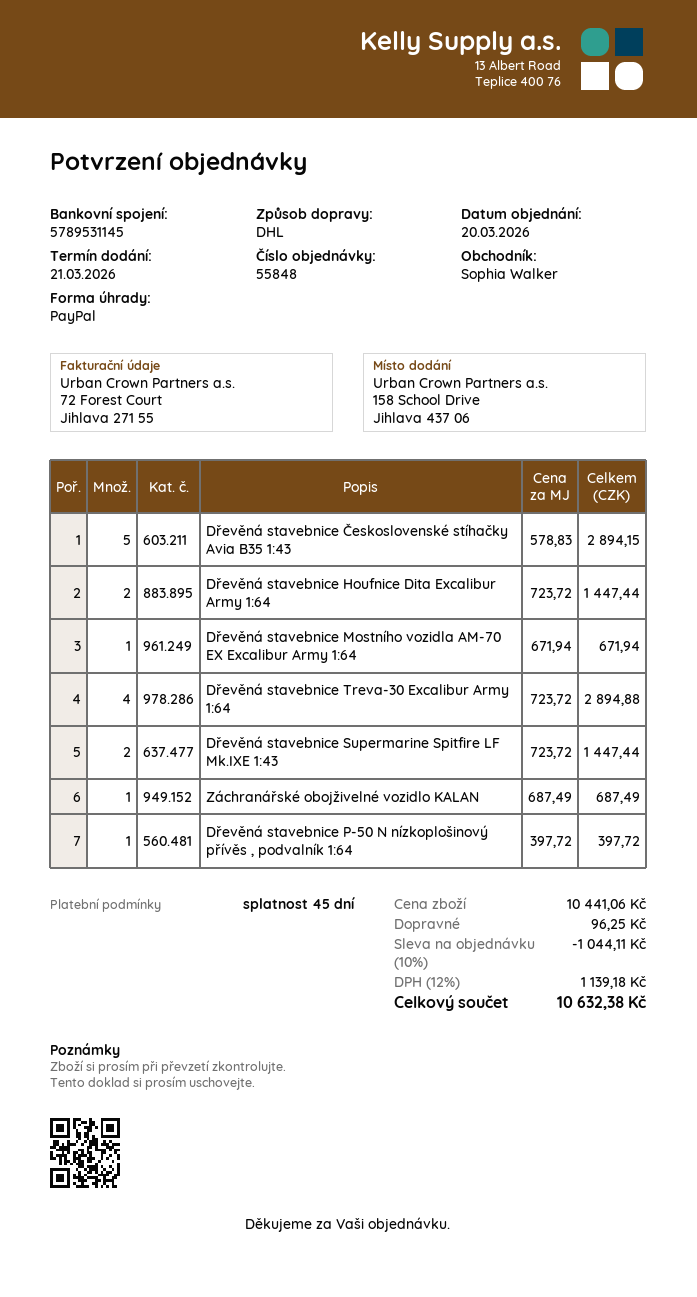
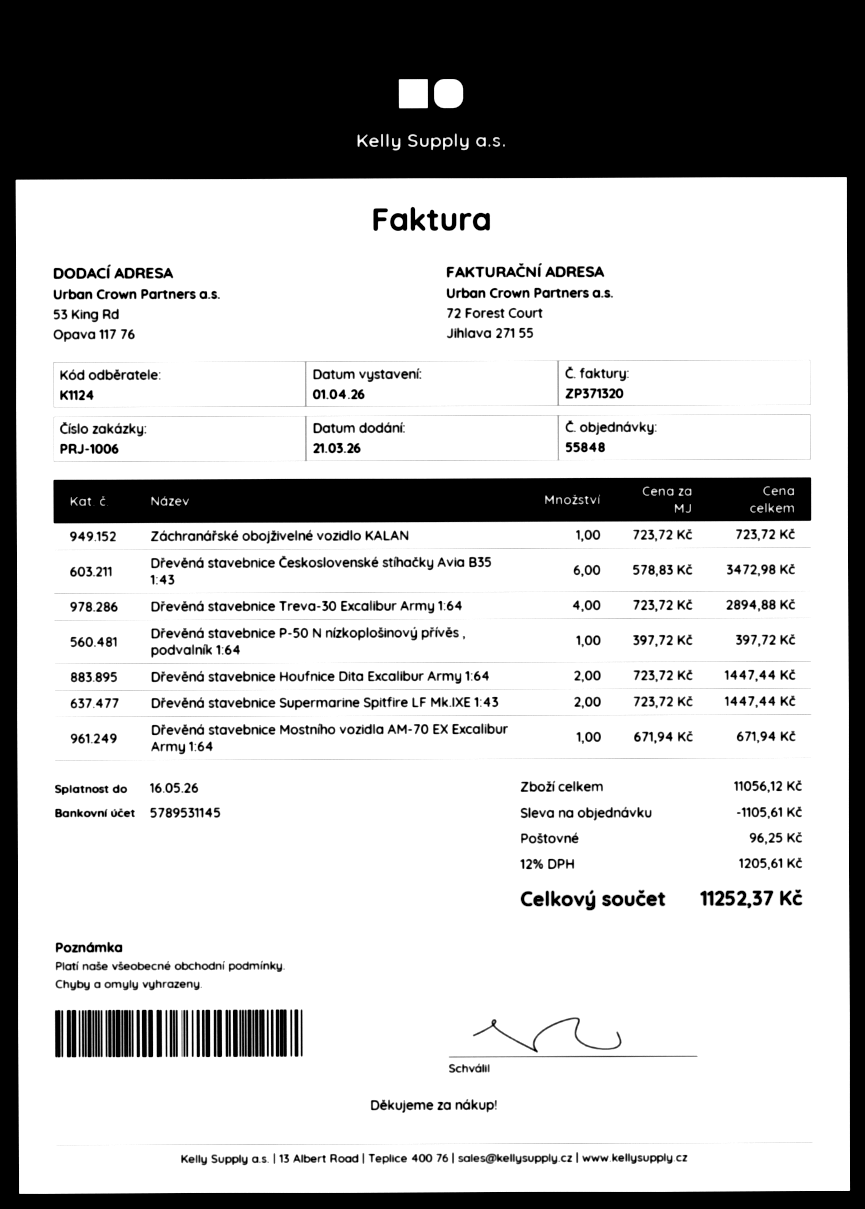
ship to: 158 School Drive, Jihlava 437 06 -> 53 King Rd, Opava 117 76
Dřevěná stavebnice Československé stíhačky Avia B35 1:43: 5 x 578.83 = 2894.15 -> 6 x 578.83 = 3472.98
Záchranářské obojživelné vozidlo KALAN: 1 x 687.49 = 687.49 -> 1 x 723.72 = 723.72
subtotal: 10441.06 -> 11056.12
discount: 1044.11 -> 1105.61
tax: 12% = 1139.18 -> 12% = 1205.61
total: 10632.38 -> 11252.37

